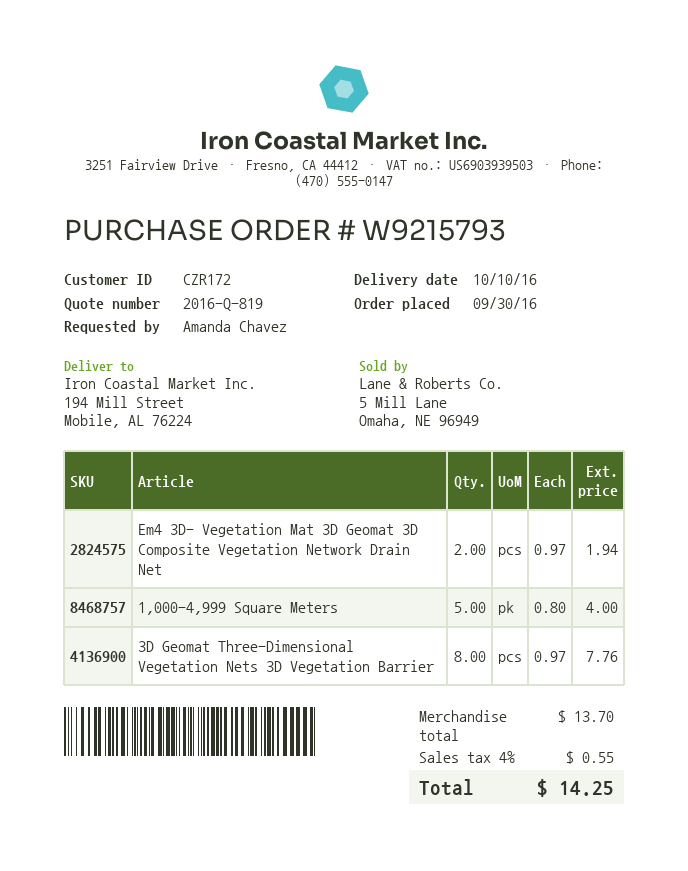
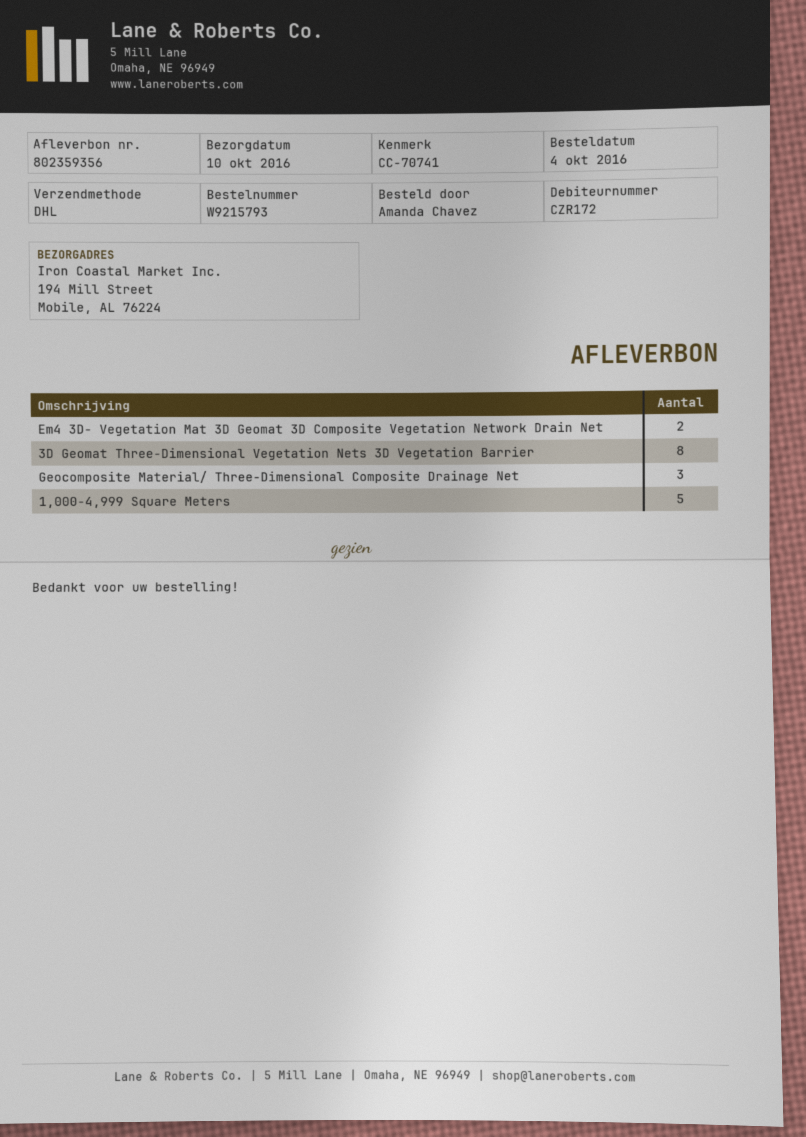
order date: 2016-09-30 -> 2016-10-04
Geocomposite Material/ Three-Dimensional Composite Drainage Net: none -> 3

